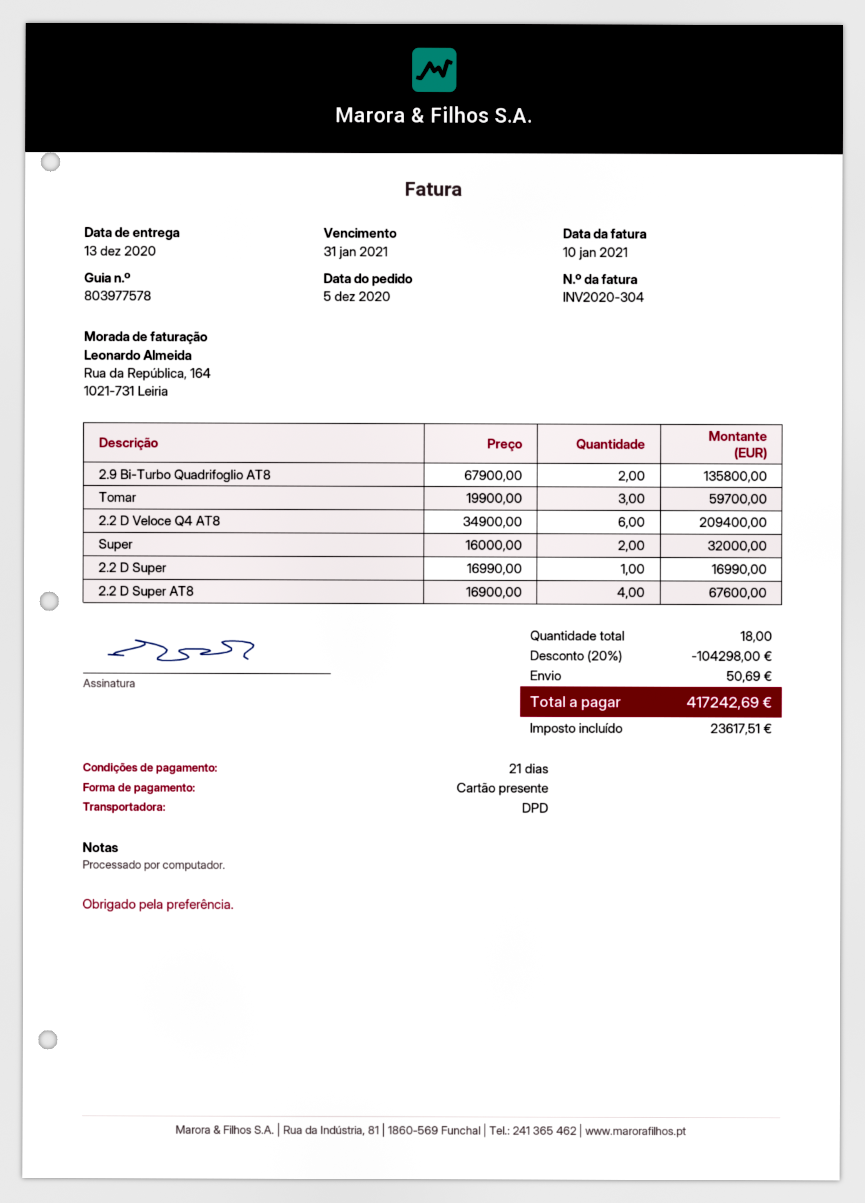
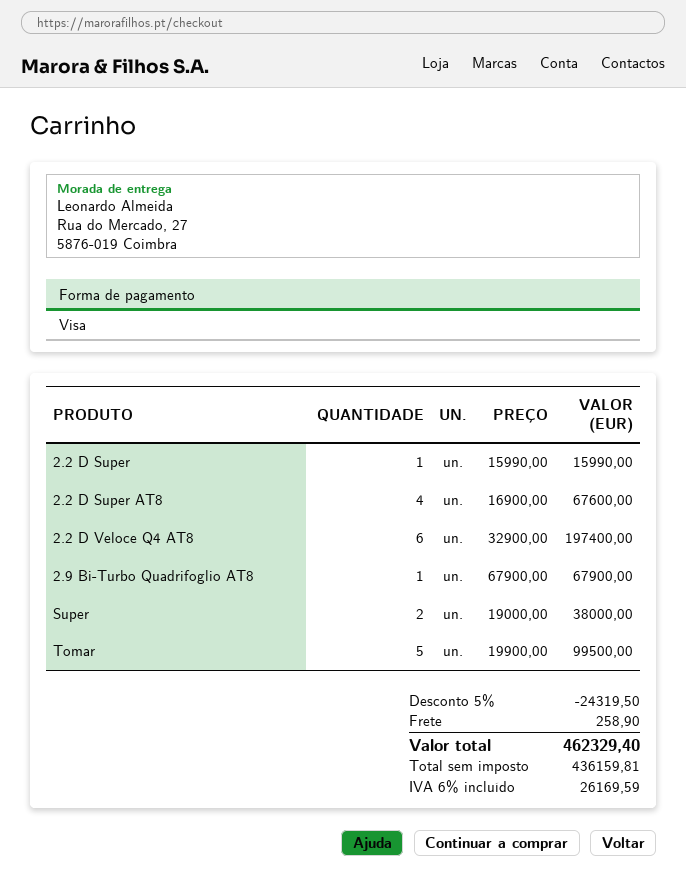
payment method: gift card -> Visa
2.9 Bi-Turbo Quadrifoglio AT8: 2 x 67900.00 = 135800.00 -> 1 x 67900.00 = 67900.00
Tomar: 3 x 19900.00 = 59700.00 -> 5 x 19900.00 = 99500.00
2.2 D Veloce Q4 AT8: 6 x 34900.00 = 209400.00 -> 6 x 32900.00 = 197400.00
Super: 2 x 16000.00 = 32000.00 -> 2 x 19000.00 = 38000.00
2.2 D Super: 1 x 16990.00 = 16990.00 -> 1 x 15990.00 = 15990.00
discount: 20% = 104298.00 -> 5% = 24319.50
shipping: 50.69 -> 258.90
tax: 23617.51 -> 26169.59
total: 417242.69 -> 462329.40

